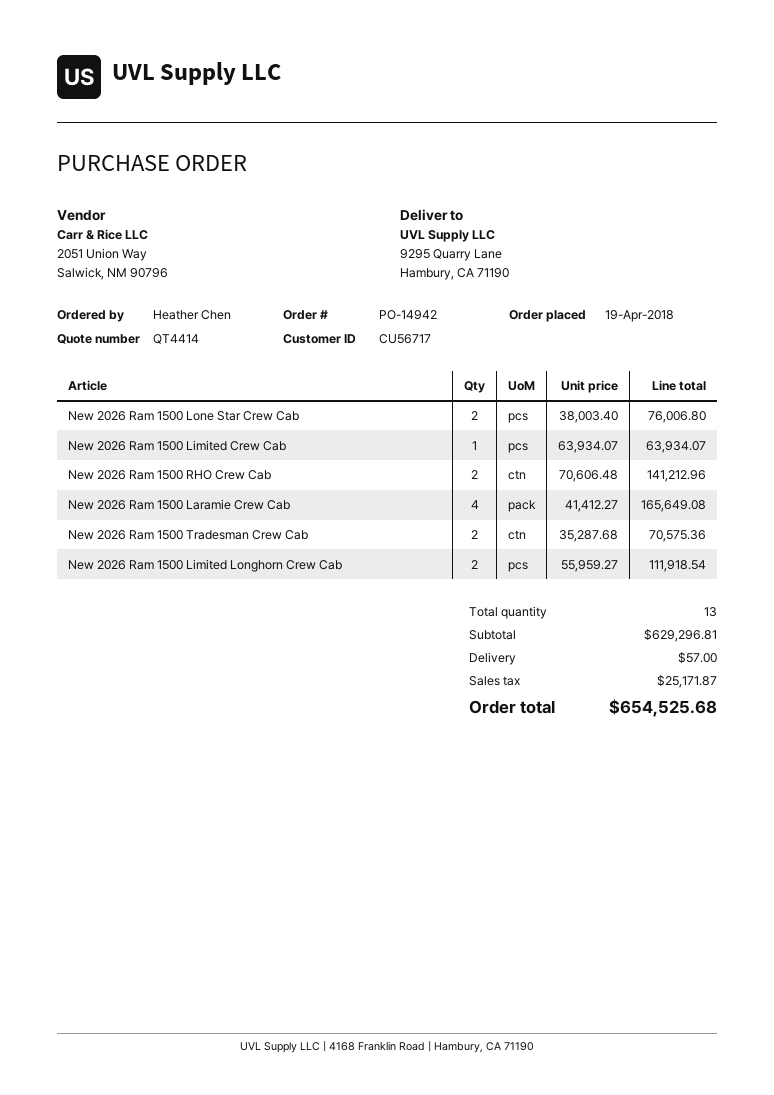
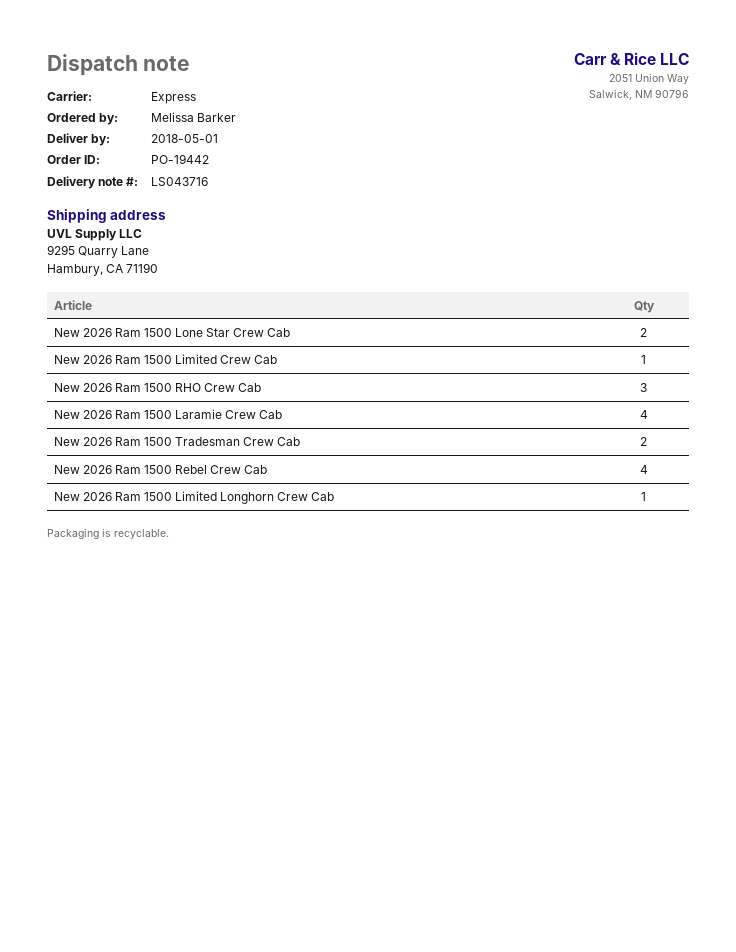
order number: PO-14942 -> PO-19442
ordered by: Heather Chen -> Melissa Barker
New 2026 Ram 1500 RHO Crew Cab: 2 -> 3
New 2026 Ram 1500 Limited Longhorn Crew Cab: 2 -> 1
New 2026 Ram 1500 Rebel Crew Cab: none -> 4

